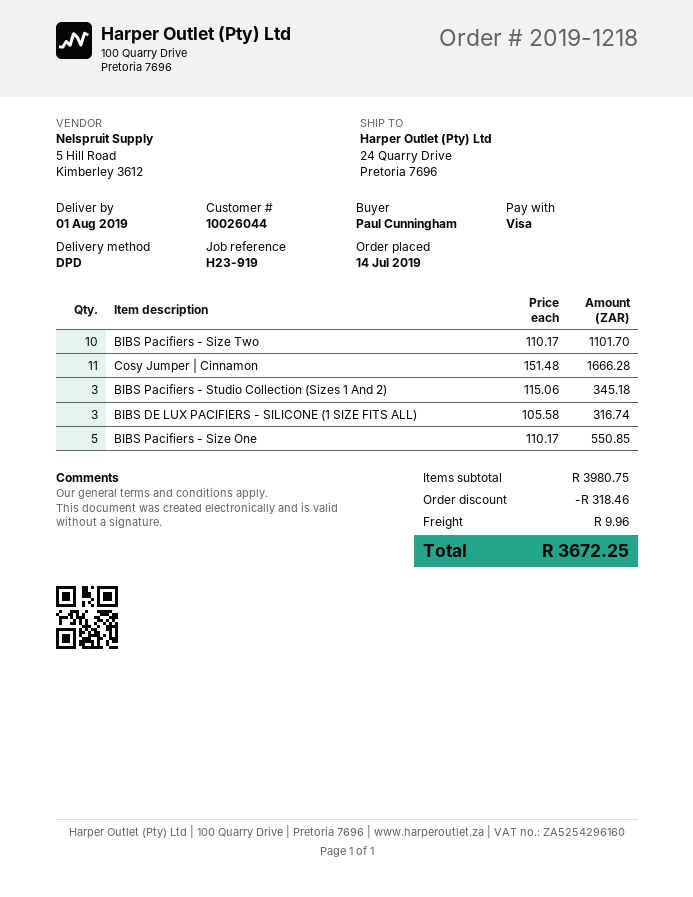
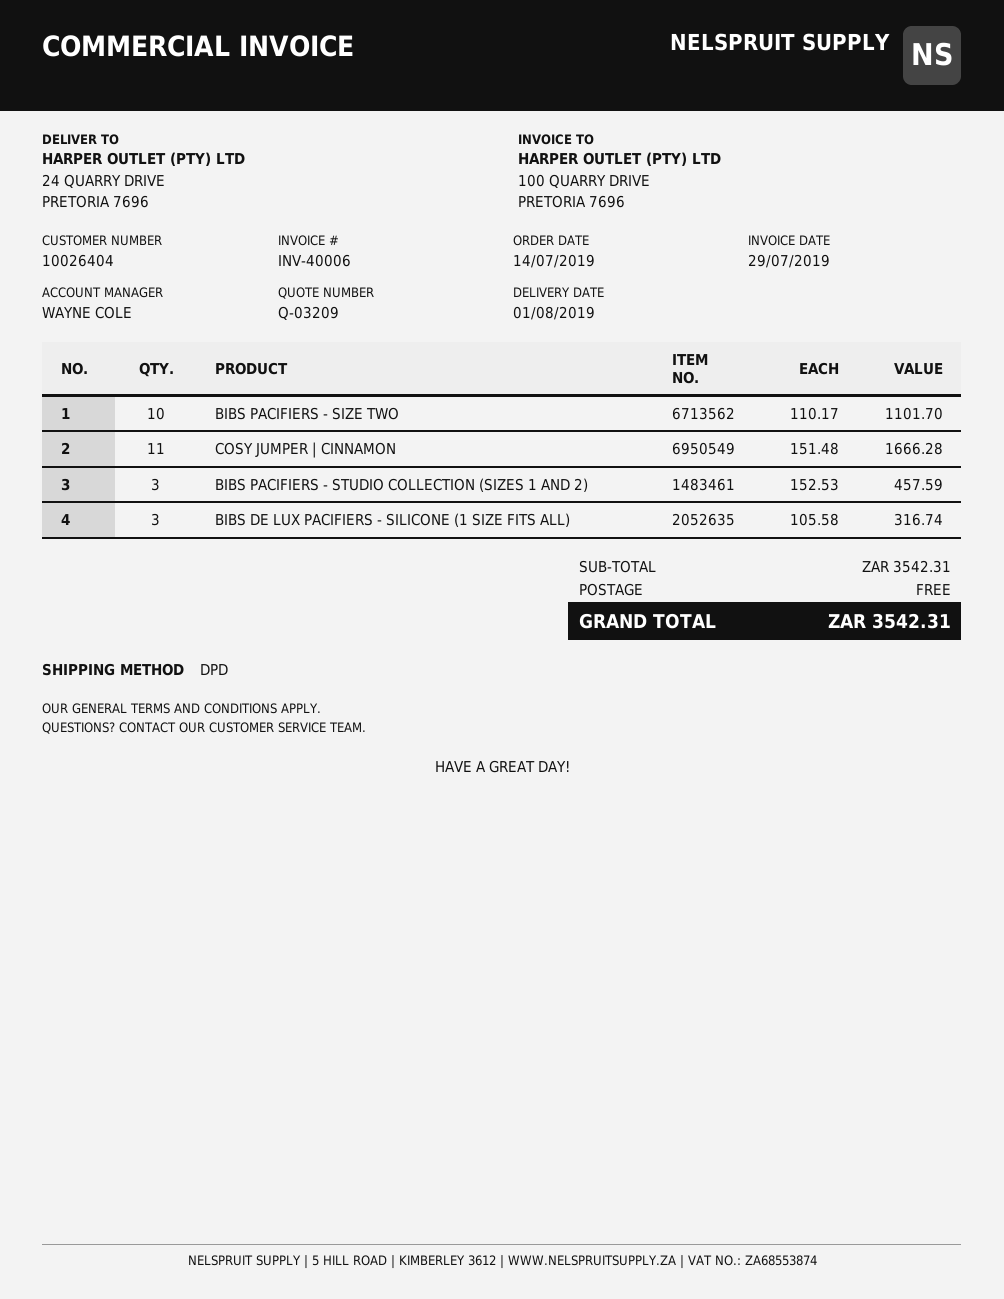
customer number: 10026044 -> 10026404
BIBS Pacifiers - Studio Collection (Sizes 1 And 2): 3 x 115.06 = 345.18 -> 3 x 152.53 = 457.59
BIBS Pacifiers - Size One: 5 x 110.17 = 550.85 -> none
subtotal: 3980.75 -> 3542.31
discount: 318.46 -> none
shipping: 9.96 -> 0.00
total: 3672.25 -> 3542.31

